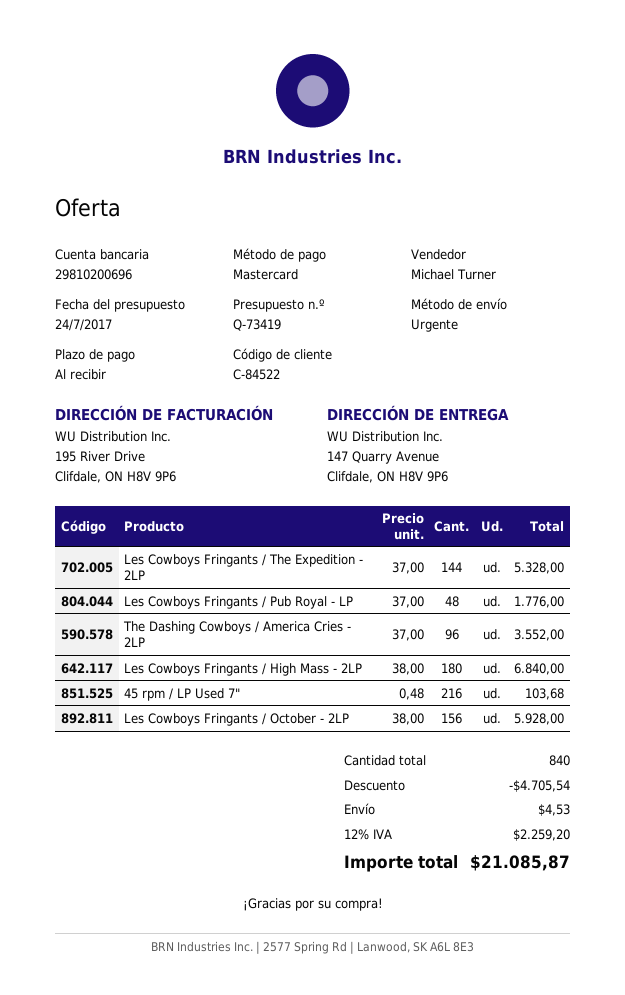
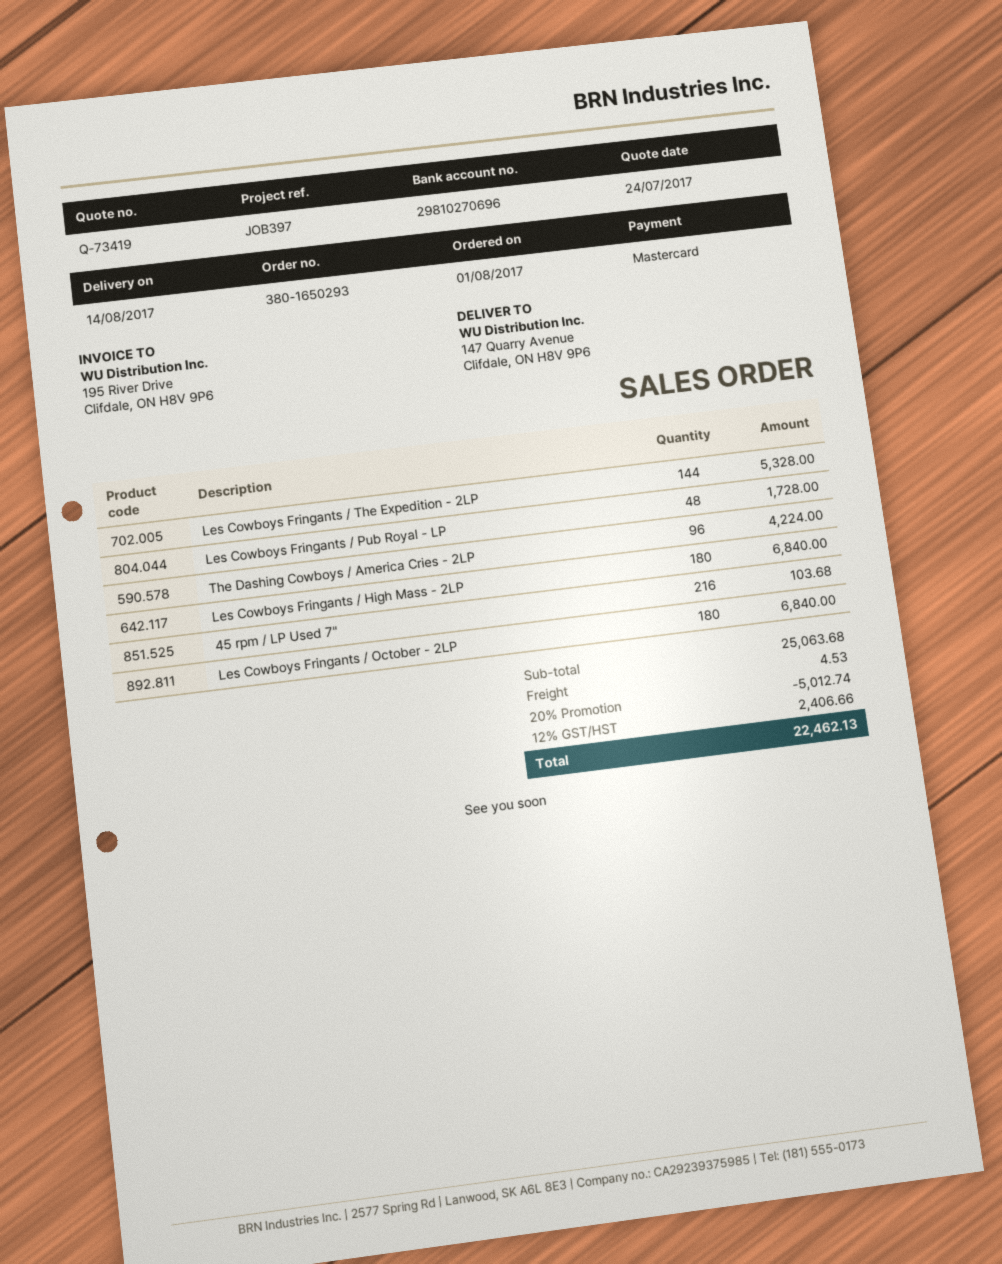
bank account: 29810200696 -> 29810270696
Les Cowboys Fringants / Pub Royal - LP: 48 for 1776.00 -> 48 for 1728.00
The Dashing Cowboys / America Cries - 2LP: 96 for 3552.00 -> 96 for 4224.00
Les Cowboys Fringants / October - 2LP: 156 for 5928.00 -> 180 for 6840.00
discount: 4705.54 -> 5012.74
tax: 12% = 2259.20 -> 12% = 2406.66
total: 21085.87 -> 22462.13

